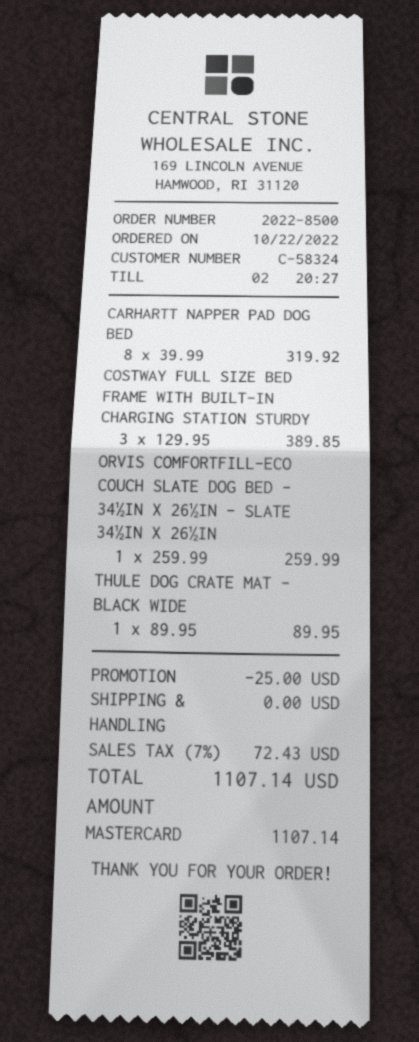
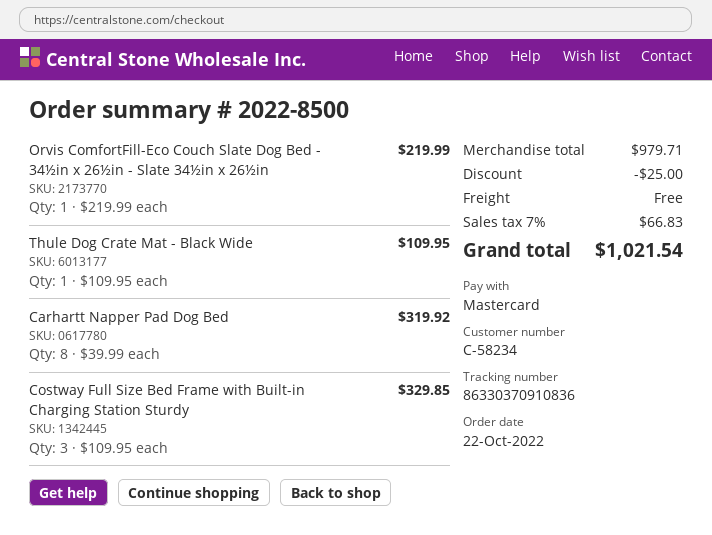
customer number: C-58324 -> C-58234
COSTWAY FULL SIZE BED FRAME WITH BUILT-IN CHARGING STATION STURDY: 3 x 129.95 = 389.85 -> 3 x 109.95 = 329.85
ORVIS COMFORTFILL-ECO COUCH SLATE DOG BED - 34½IN X 26½IN - SLATE 34½IN X 26½IN: 1 x 259.99 = 259.99 -> 1 x 219.99 = 219.99
THULE DOG CRATE MAT - BLACK WIDE: 1 x 89.95 = 89.95 -> 1 x 109.95 = 109.95
tax: 7% = 72.43 -> 7% = 66.83
total: 1107.14 -> 1021.54

